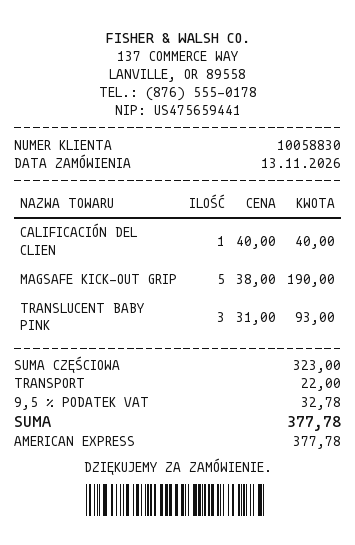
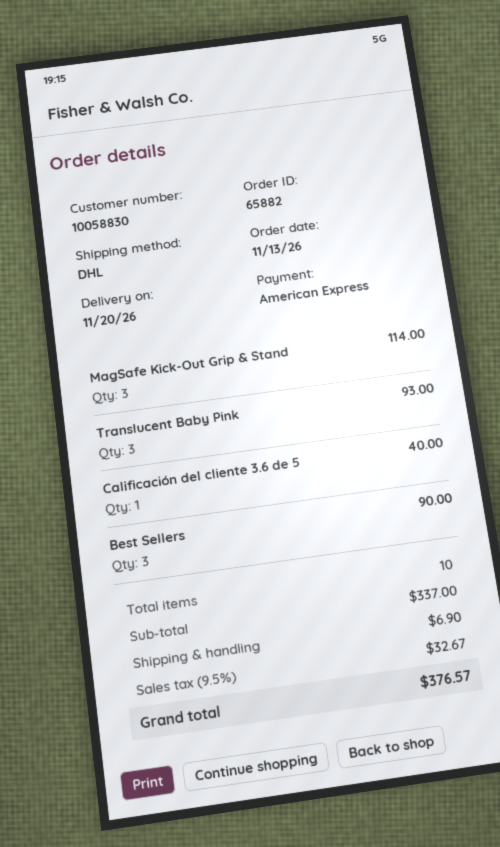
MAGSAFE KICK-OUT GRIP: 5 for 190.00 -> 3 for 114.00
Best Sellers: none -> 3 for 90.00
subtotal: 323.00 -> 337.00
shipping: 22.00 -> 6.90
tax: 9.5% = 32.78 -> 9.5% = 32.67
total: 377.78 -> 376.57

